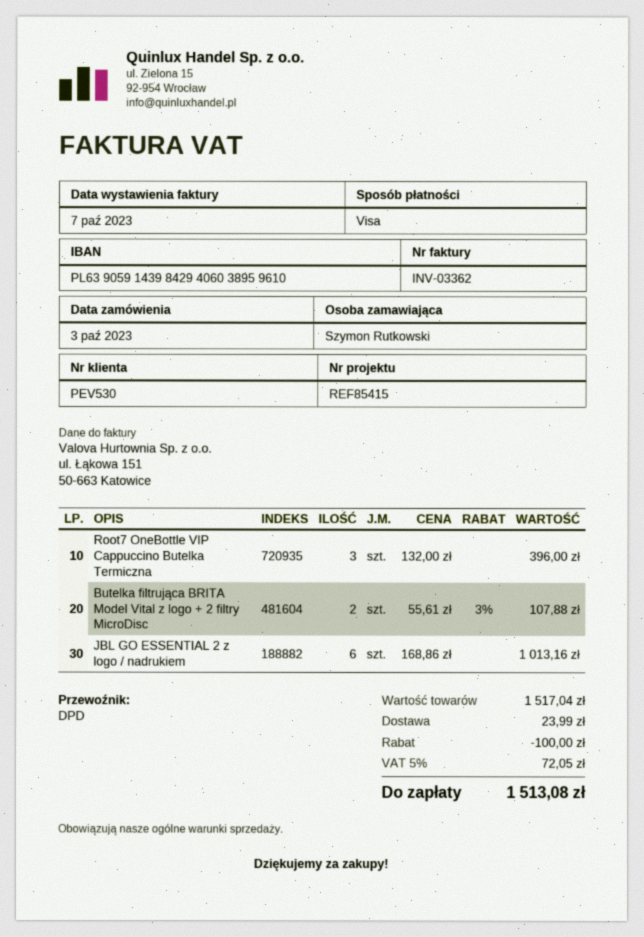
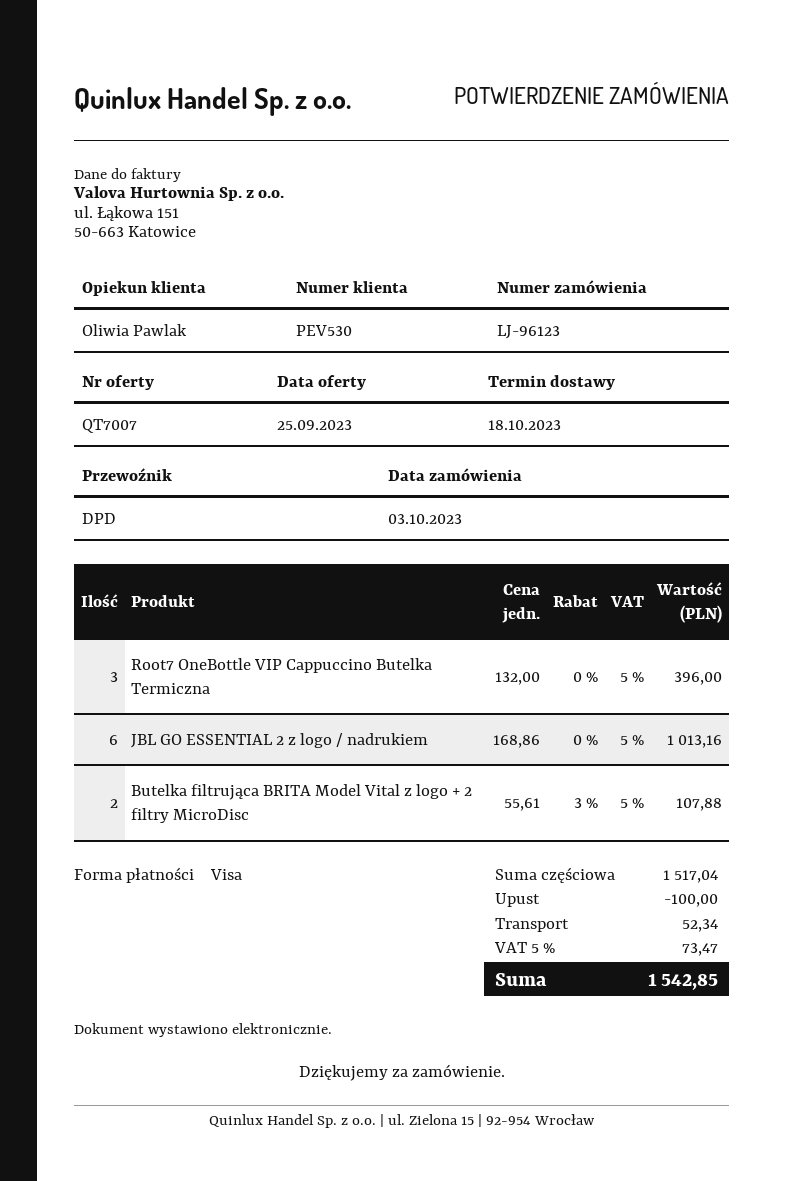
shipping: 23.99 -> 52.34
tax: 5% = 72.05 -> 5% = 73.47
total: 1513.08 -> 1542.85

